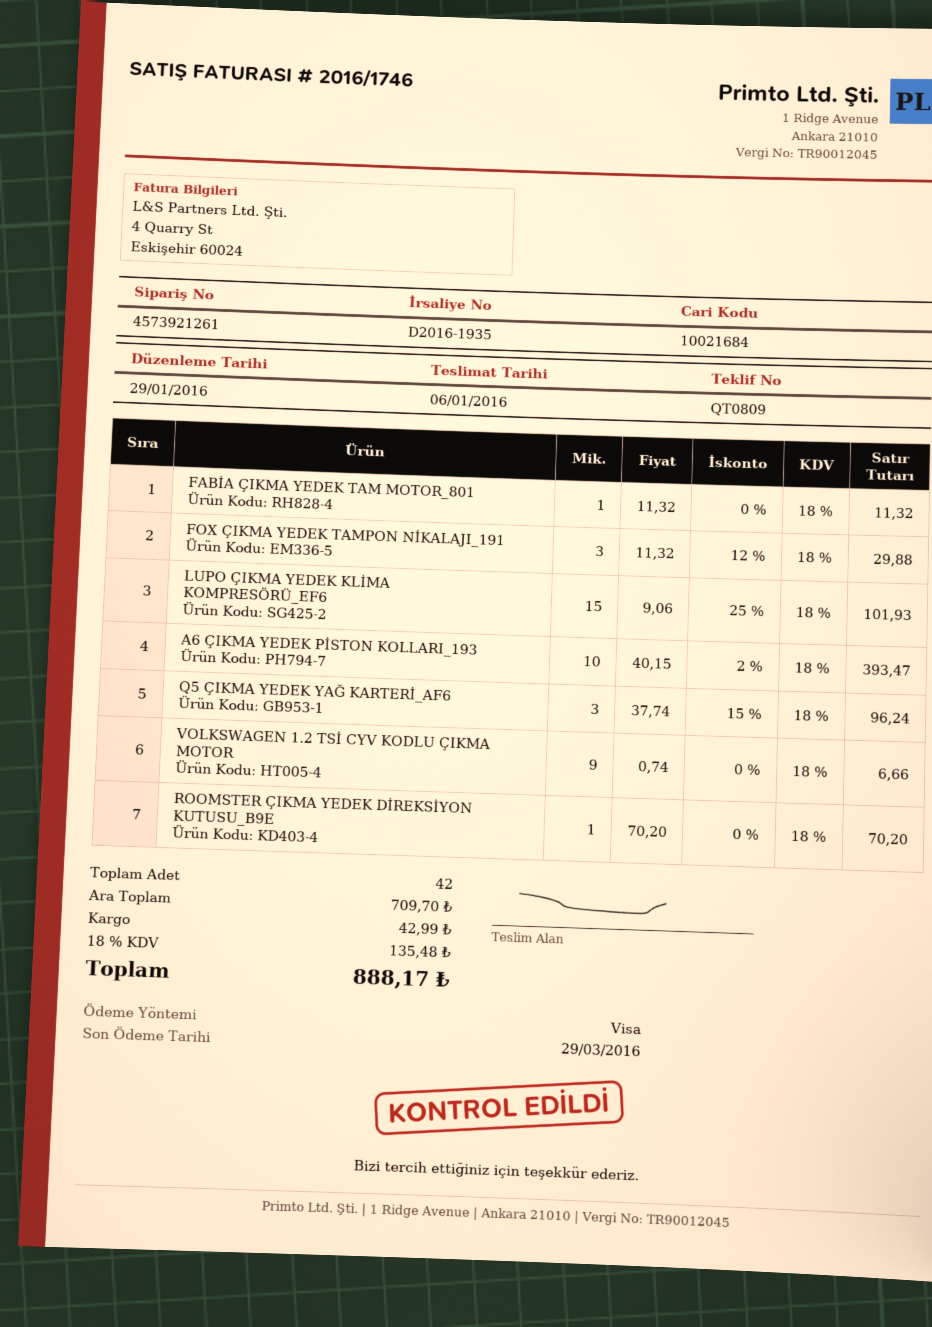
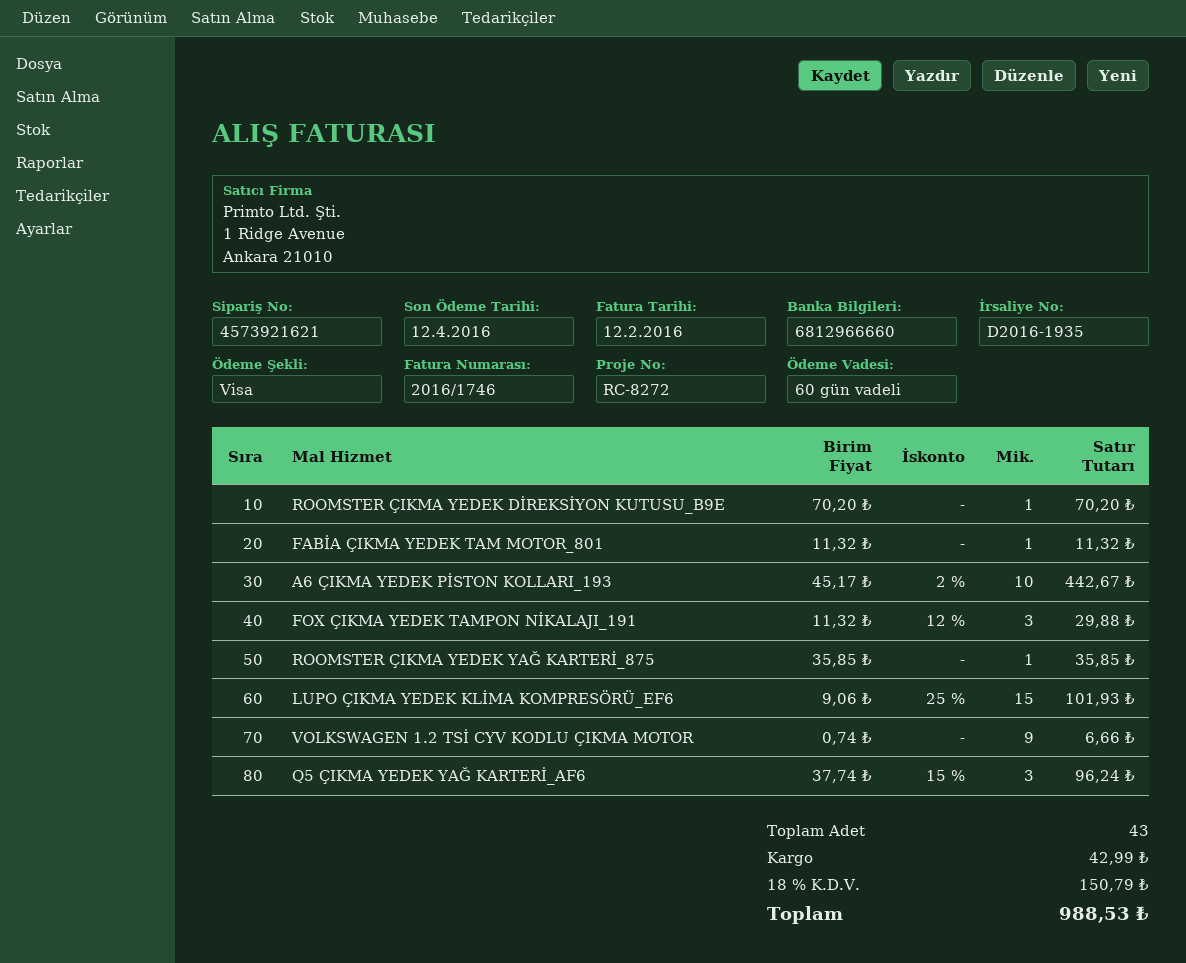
order number: 4573921261 -> 4573921621
invoice date: 2016-01-29 -> 2016-02-12
due date: 2016-03-29 -> 2016-04-12
A6 ÇIKMA YEDEK PİSTON KOLLARI_193: 10 x 40.15 - 2% = 393.47 -> 10 x 45.17 - 2% = 442.67
ROOMSTER ÇIKMA YEDEK YAĞ KARTERİ_875: none -> 1 x 35.85 = 35.85
total quantity: 42 -> 43
tax: 18% = 135.48 -> 18% = 150.79
total: 888.17 -> 988.53

